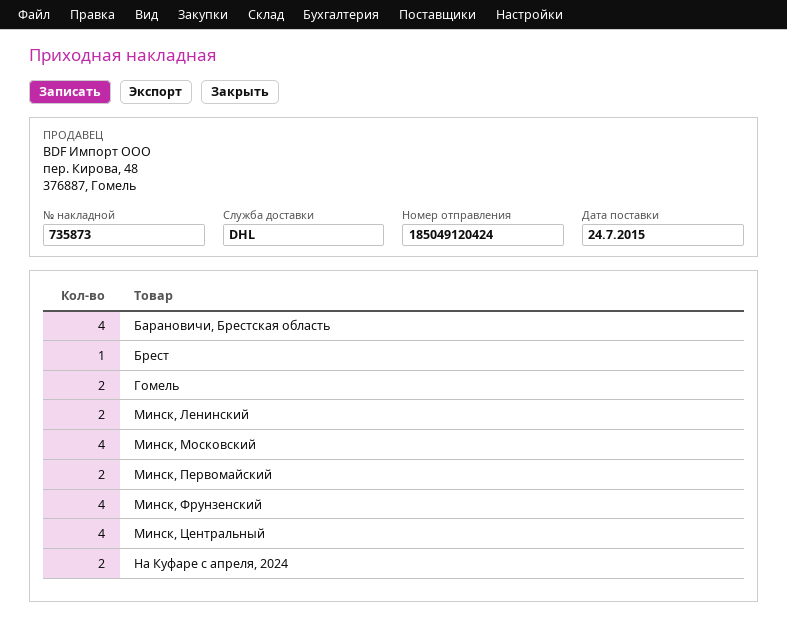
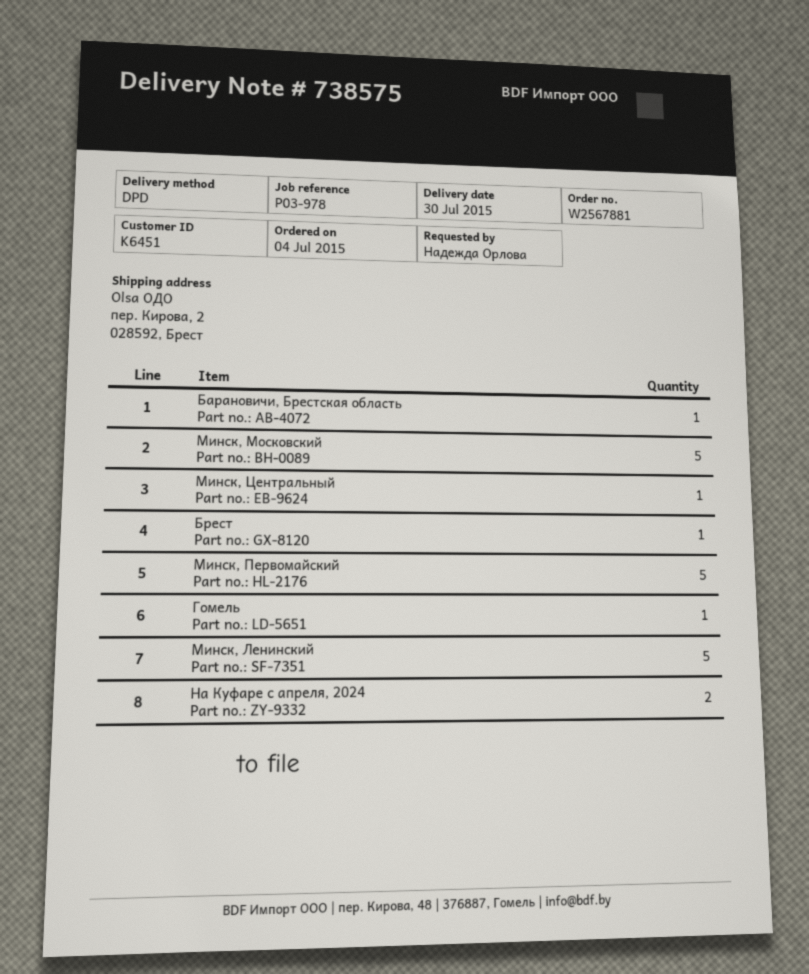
delivery note number: 735873 -> 738575
delivery date: 2015-07-24 -> 2015-07-30
shipping method: DHL -> DPD
Барановичи, Брестская область: 4 -> 1
Гомель: 2 -> 1
Минск, Ленинский: 2 -> 5
Минск, Московский: 4 -> 5
Минск, Первомайский: 2 -> 5
Минск, Фрунзенский: 4 -> none
Минск, Центральный: 4 -> 1

